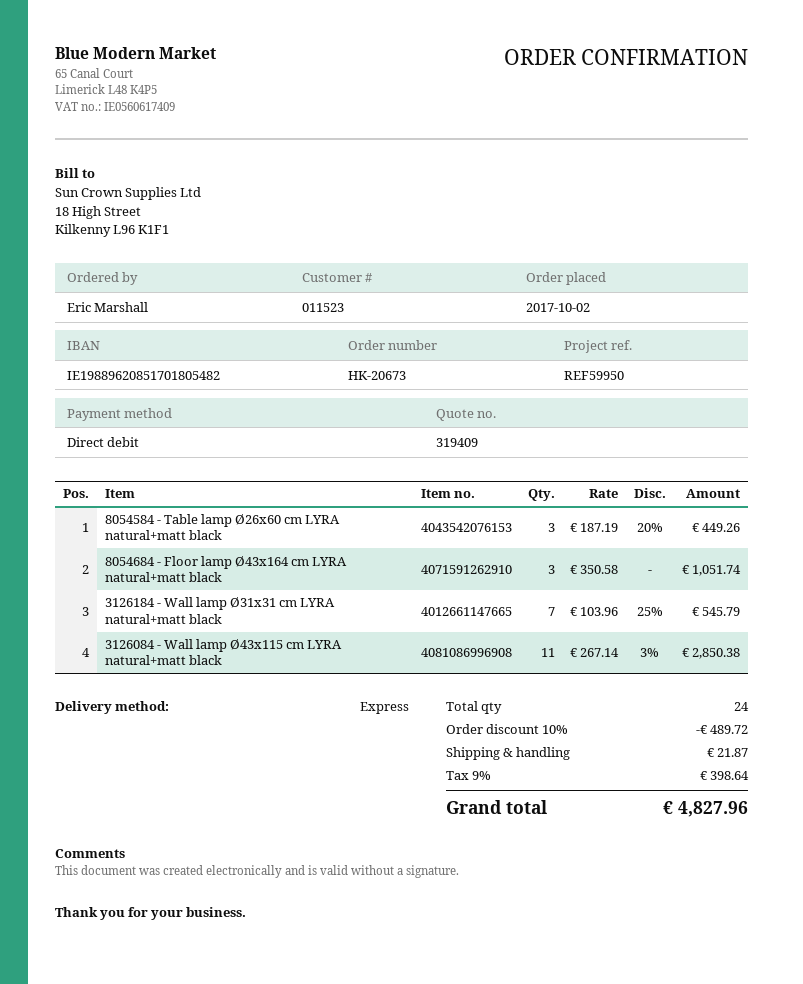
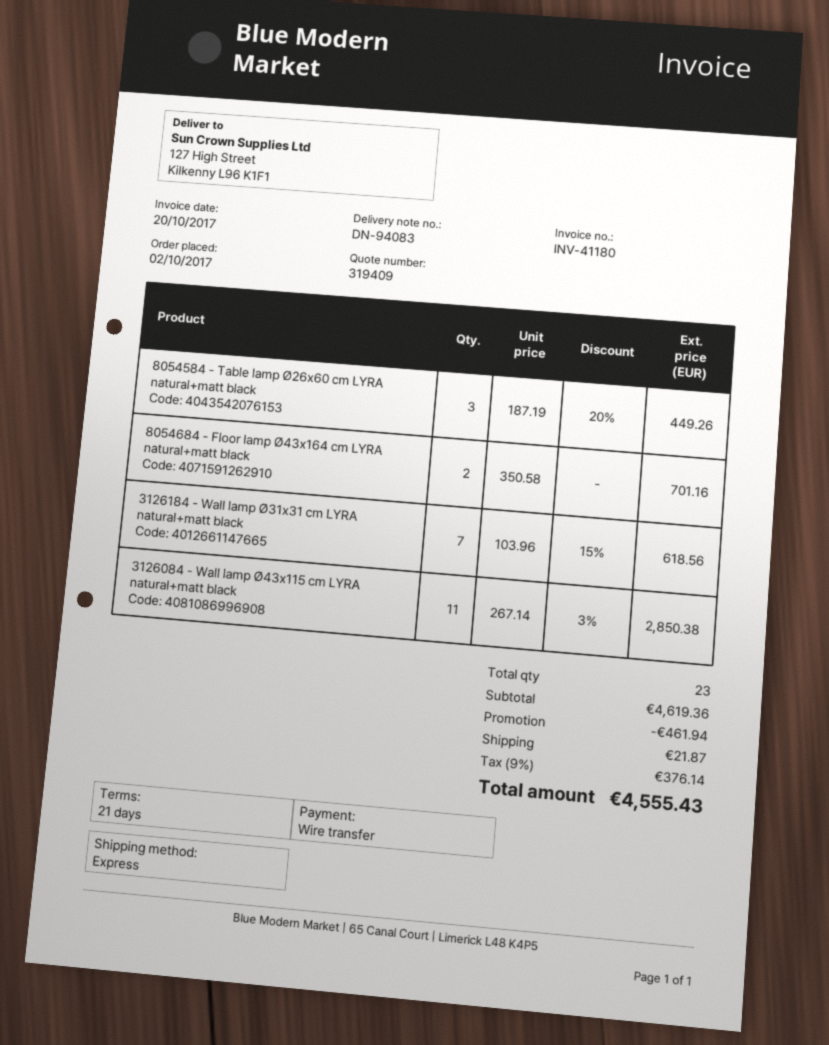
payment method: direct debit -> bank transfer
8054684 - Floor lamp Ø43x164 cm LYRA natural+matt black: 3 x 350.58 = 1051.74 -> 2 x 350.58 = 701.16
3126184 - Wall lamp Ø31x31 cm LYRA natural+matt black: 7 x 103.96 - 25% = 545.79 -> 7 x 103.96 - 15% = 618.56
total quantity: 24 -> 23
discount: 489.72 -> 461.94
tax: 9% = 398.64 -> 9% = 376.14
total: 4827.96 -> 4555.43

